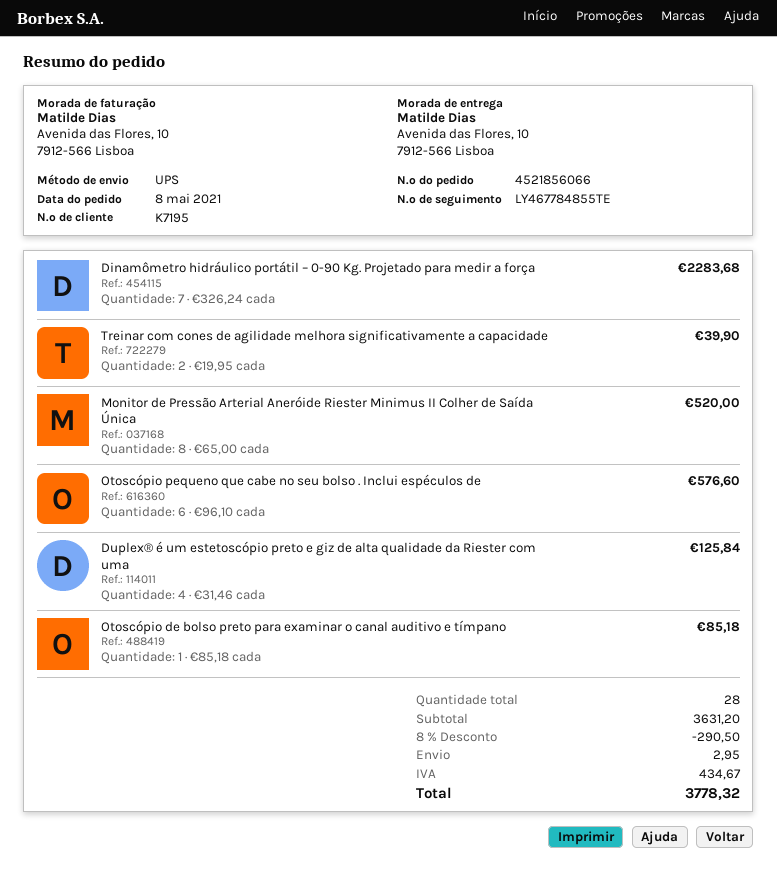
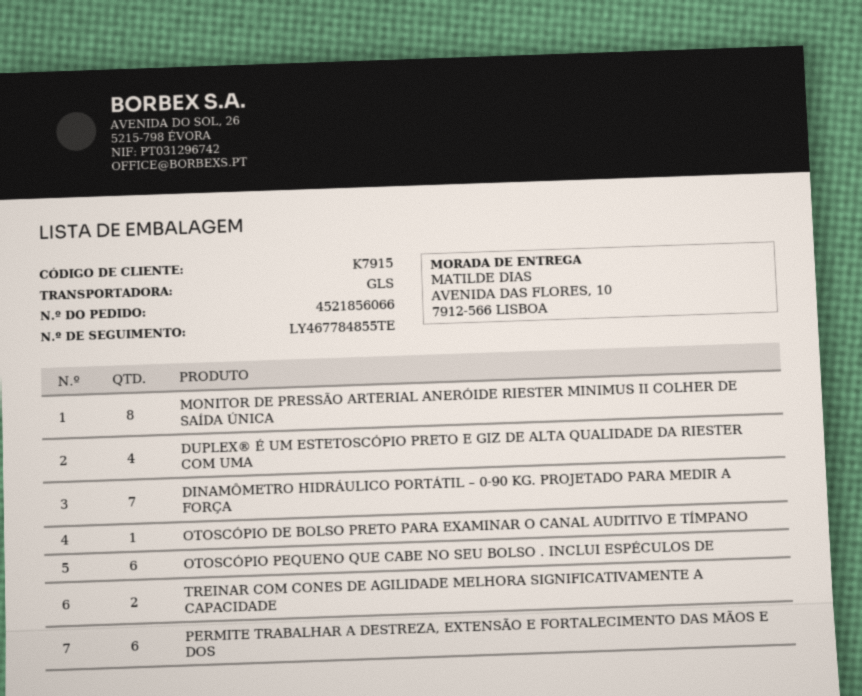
customer number: K7195 -> K7915
shipping method: UPS -> GLS
PERMITE TRABALHAR A DESTREZA, EXTENSÃO E FORTALECIMENTO DAS MÃOS E DOS: none -> 6

